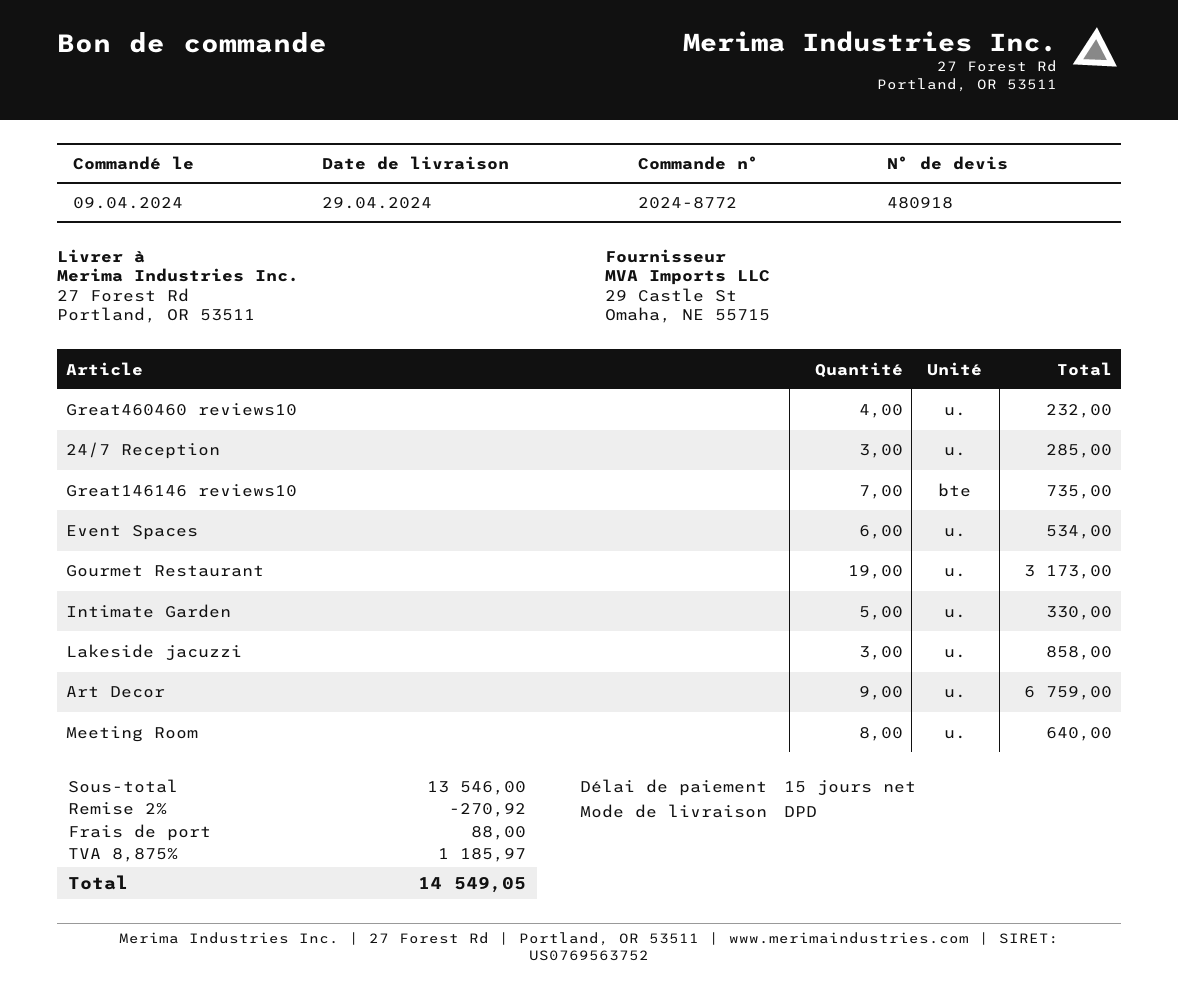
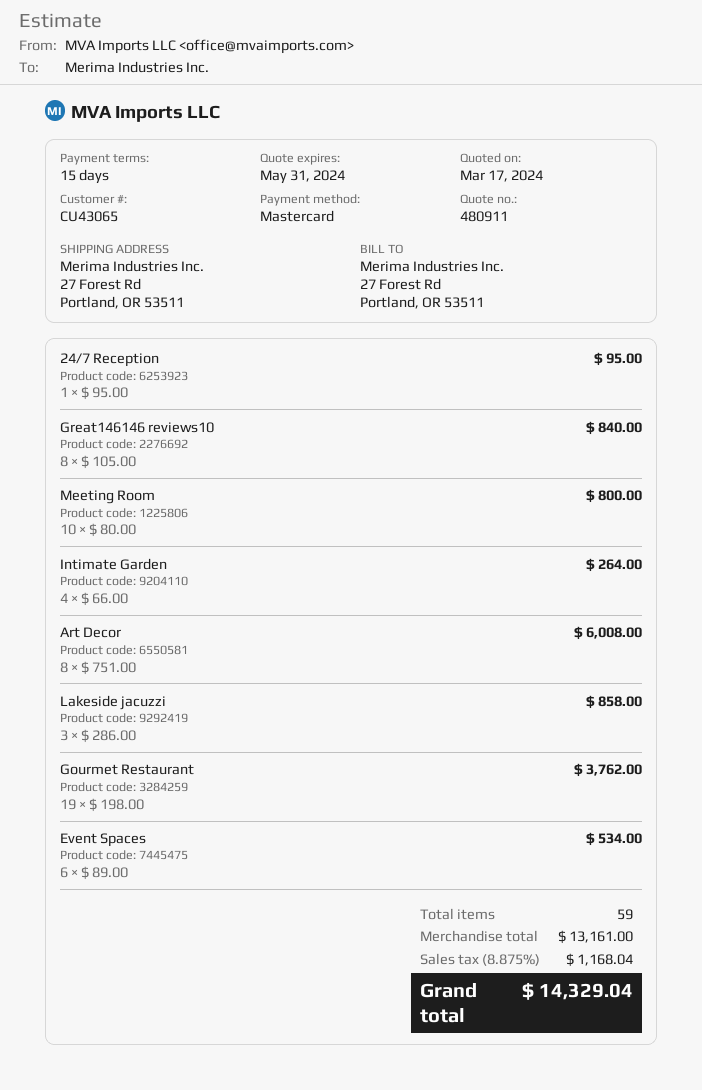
quote number: 480918 -> 480911
Great460460 reviews10: 4 for 232.00 -> none
24/7 Reception: 3 for 285.00 -> 1 for 95.00
Great146146 reviews10: 7 for 735.00 -> 8 for 840.00
Gourmet Restaurant: 19 for 3173.00 -> 19 for 3762.00
Intimate Garden: 5 for 330.00 -> 4 for 264.00
Art Decor: 9 for 6759.00 -> 8 for 6008.00
Meeting Room: 8 for 640.00 -> 10 for 800.00
subtotal: 13546.00 -> 13161.00
discount: 2% = 270.92 -> none
shipping: 88.00 -> none
tax: 8.875% = 1185.97 -> 8.875% = 1168.04
total: 14549.05 -> 14329.04

